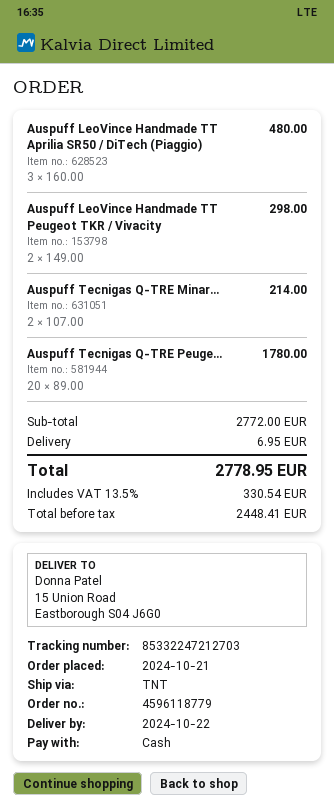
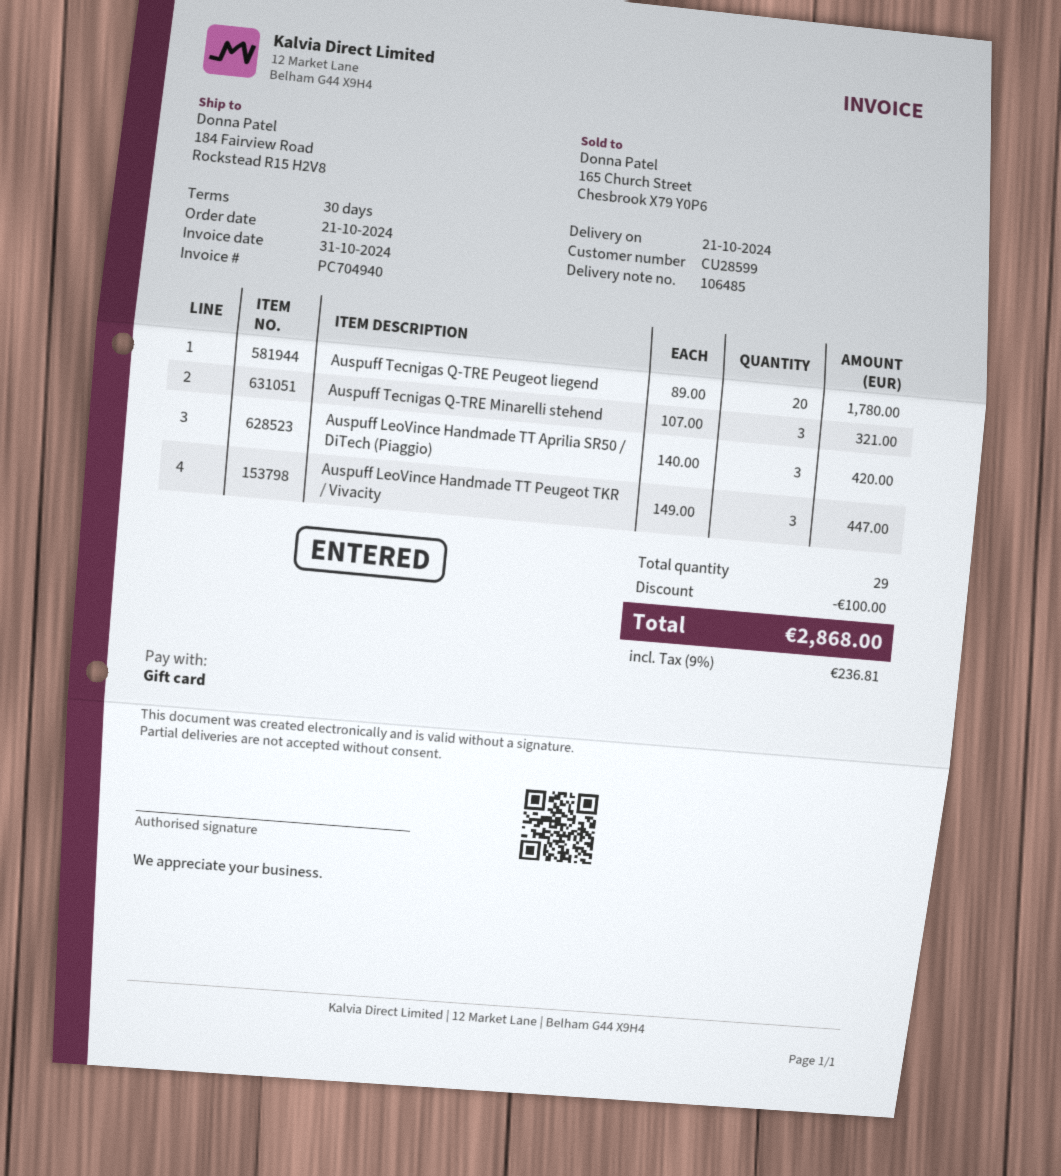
delivery date: 2024-10-22 -> 2024-10-21
payment method: cash -> gift card
ship to: 15 Union Road, Eastborough S04 J6G0 -> 184 Fairview Road, Rockstead R15 H2V8
Auspuff LeoVince Handmade TT Aprilia SR50 / DiTech (Piaggio): 3 x 160.00 = 480.00 -> 3 x 140.00 = 420.00
Auspuff LeoVince Handmade TT Peugeot TKR / Vivacity: 2 x 149.00 = 298.00 -> 3 x 149.00 = 447.00
Auspuff Tecnigas Q-TRE Minar...: 2 x 107.00 = 214.00 -> 3 x 107.00 = 321.00
discount: none -> 100.00
shipping: 6.95 -> none
tax: 13.5% = 330.54 -> 9% = 236.81
total: 2778.95 -> 2868.00

